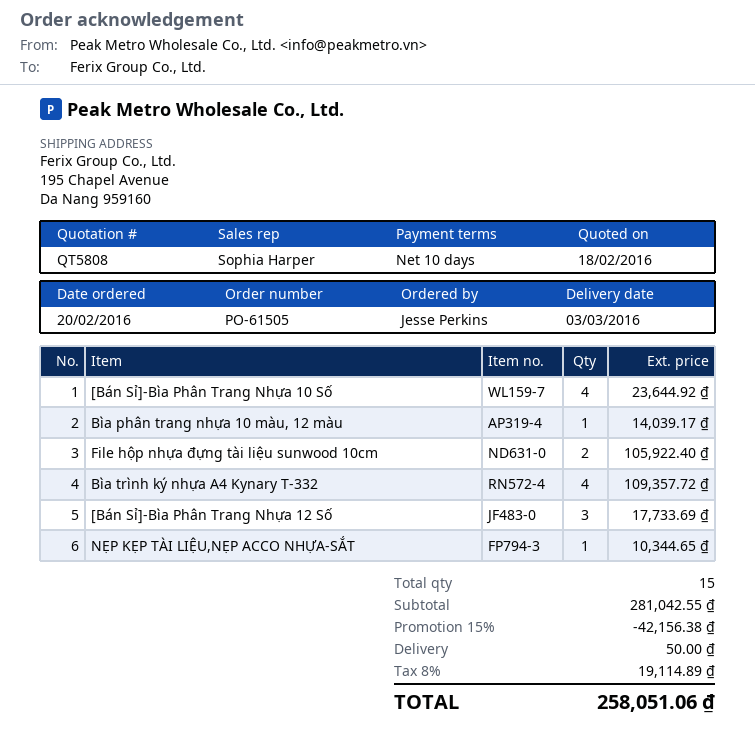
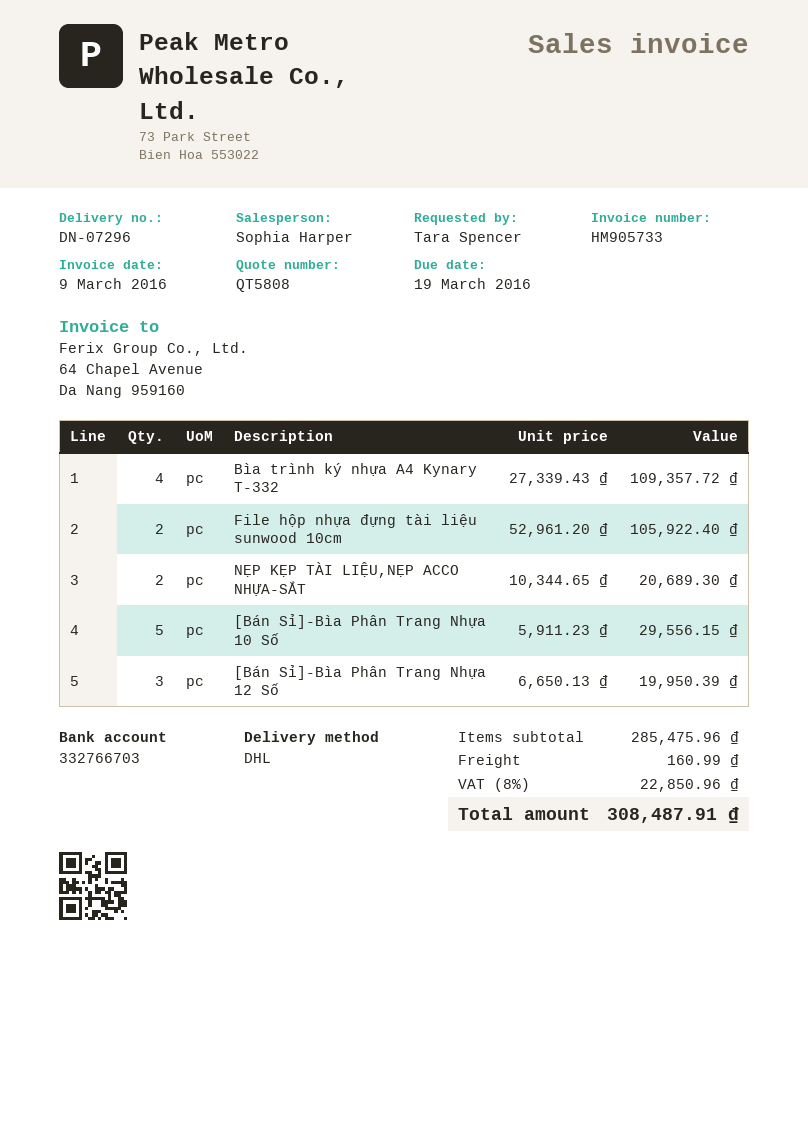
ordered by: Jesse Perkins -> Tara Spencer
[Bán Sỉ]-Bìa Phân Trang Nhựa 10 Số: 4 for 23644.92 -> 5 for 29556.15
Bìa phân trang nhựa 10 màu, 12 màu: 1 for 14039.17 -> none
[Bán Sỉ]-Bìa Phân Trang Nhựa 12 Số: 3 for 17733.69 -> 3 for 19950.39
NẸP KẸP TÀI LIỆU,NẸP ACCO NHỰA-SẮT: 1 for 10344.65 -> 2 for 20689.30
subtotal: 281042.55 -> 285475.96
discount: 15% = 42156.38 -> none
shipping: 50.00 -> 160.99
tax: 8% = 19114.89 -> 8% = 22850.96
total: 258051.06 -> 308487.91

